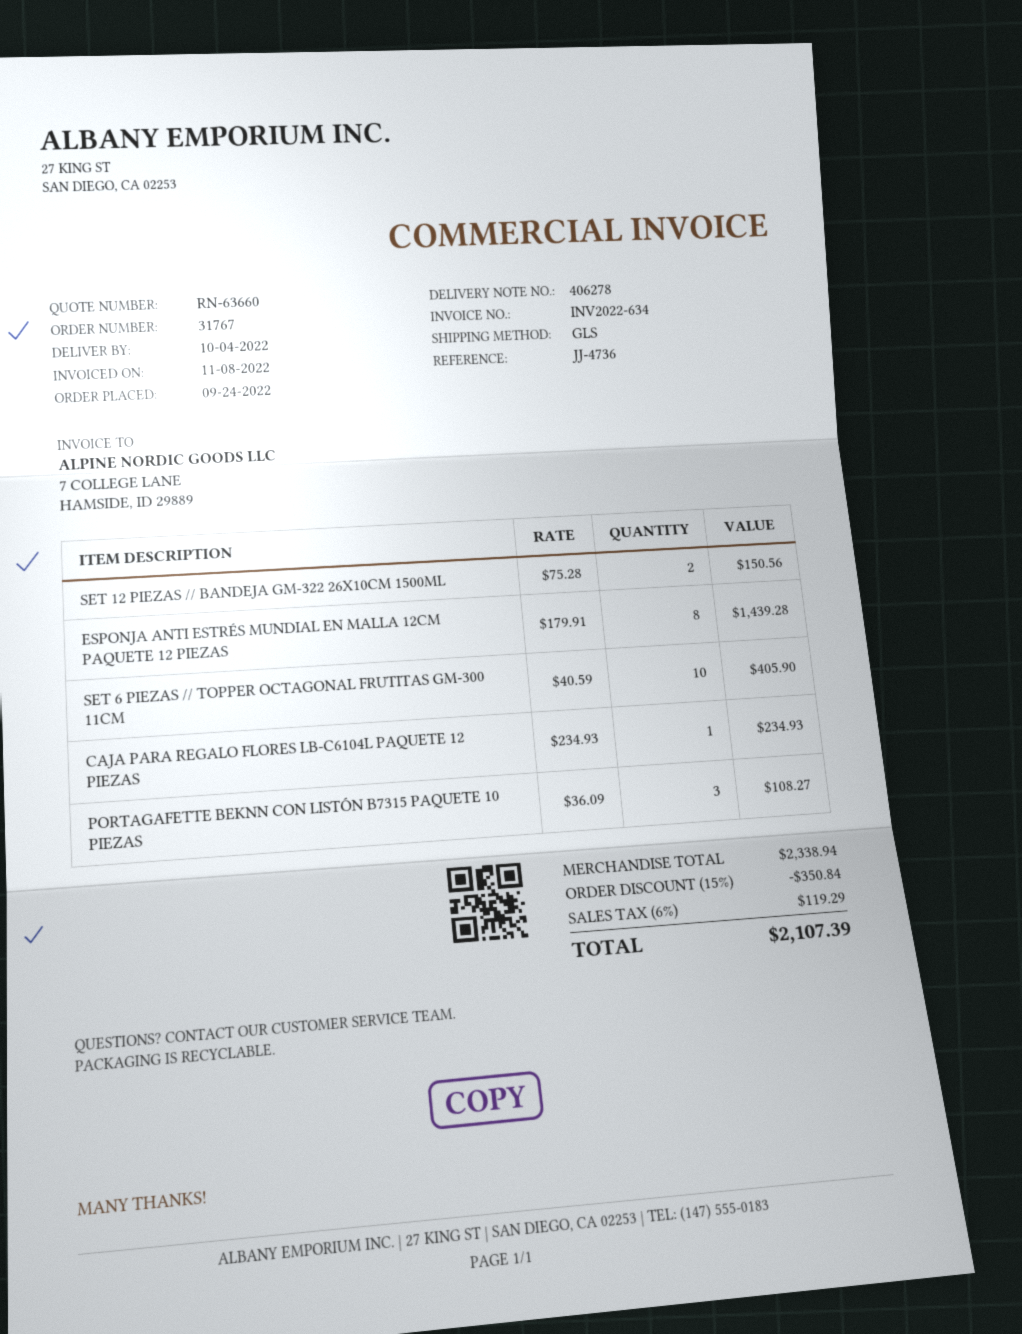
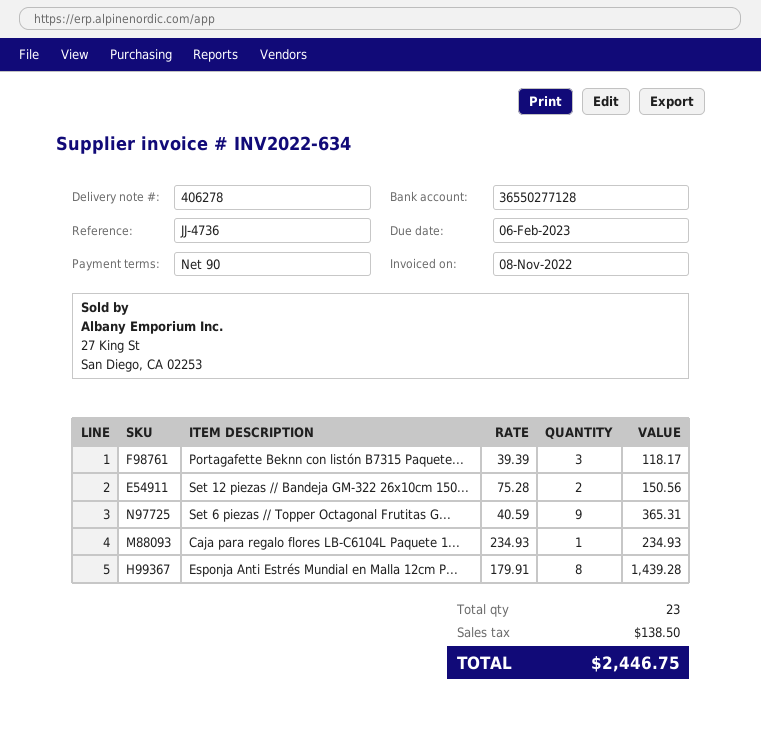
SET 6 PIEZAS // TOPPER OCTAGONAL FRUTITAS GM-300 11CM: 10 x 40.59 = 405.90 -> 9 x 40.59 = 365.31
PORTAGAFETTE BEKNN CON LISTÓN B7315 PAQUETE 10 PIEZAS: 3 x 36.09 = 108.27 -> 3 x 39.39 = 118.17
discount: 15% = 350.84 -> none
tax: 119.29 -> 138.50
total: 2107.39 -> 2446.75

